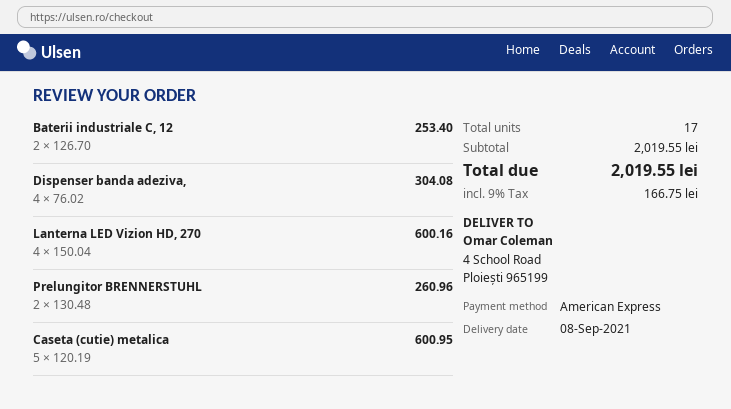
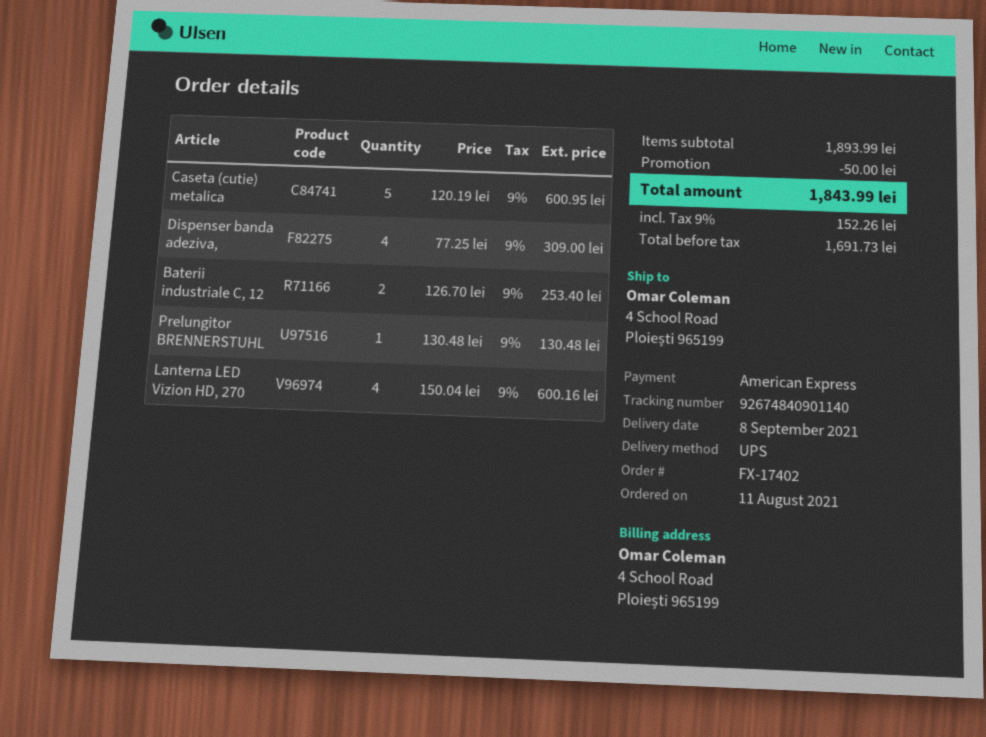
Dispenser banda adeziva,: 4 x 76.02 = 304.08 -> 4 x 77.25 = 309.00
Prelungitor BRENNERSTUHL: 2 x 130.48 = 260.96 -> 1 x 130.48 = 130.48
subtotal: 2019.55 -> 1893.99
discount: none -> 50.00
tax: 9% = 166.75 -> 9% = 152.26
total: 2019.55 -> 1843.99

